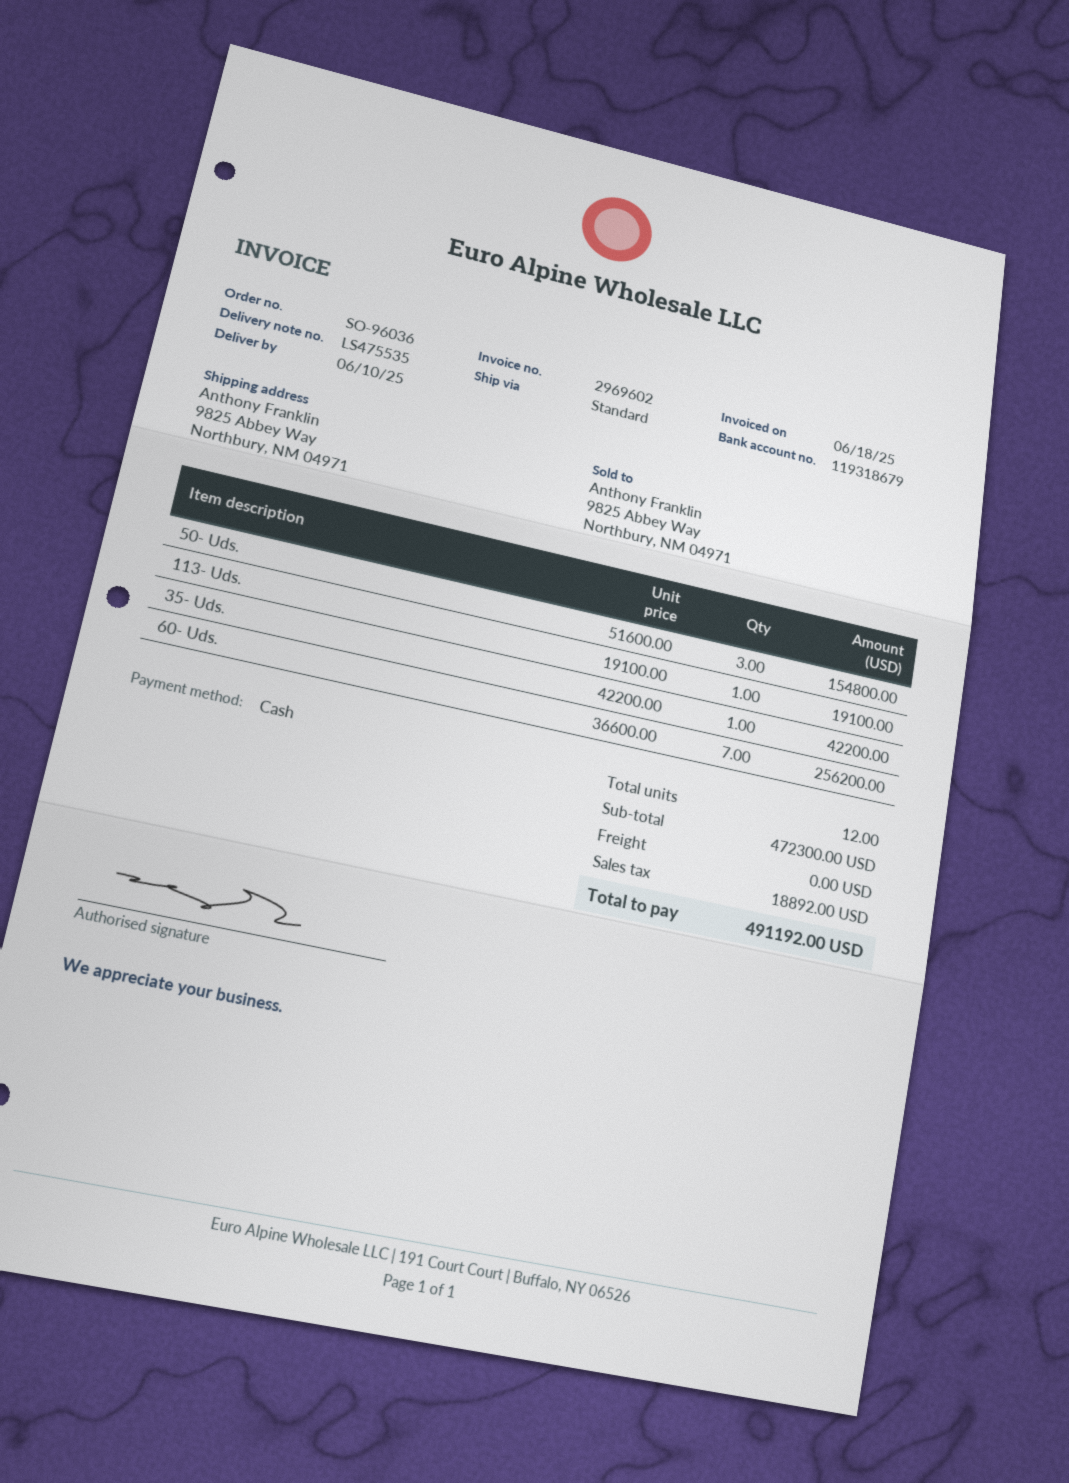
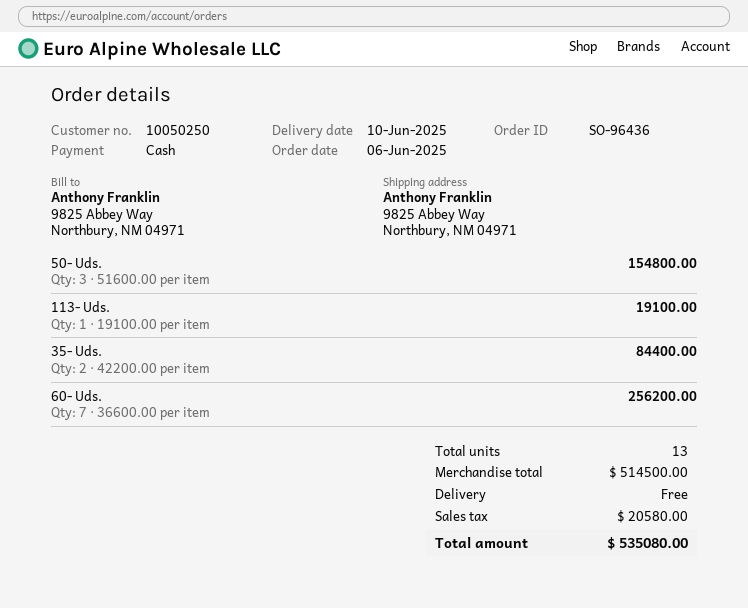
order number: SO-96036 -> SO-96436
35- Uds.: 1 x 42200.00 = 42200.00 -> 2 x 42200.00 = 84400.00
total quantity: 12 -> 13
subtotal: 472300.00 -> 514500.00
tax: 18892.00 -> 20580.00
total: 491192.00 -> 535080.00

